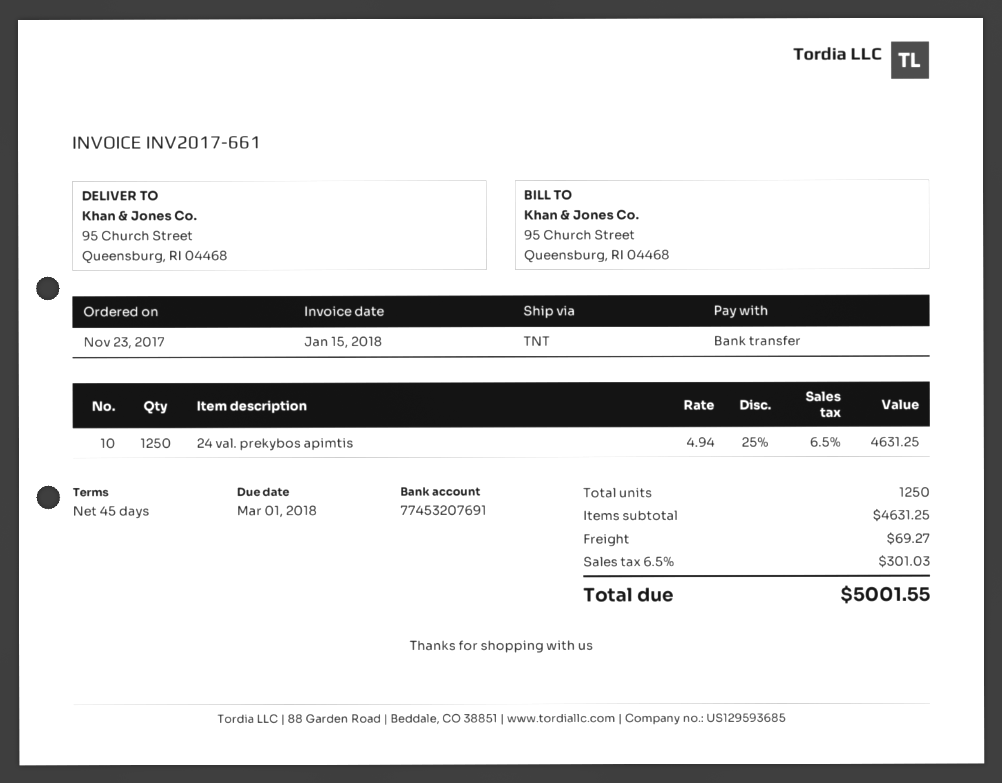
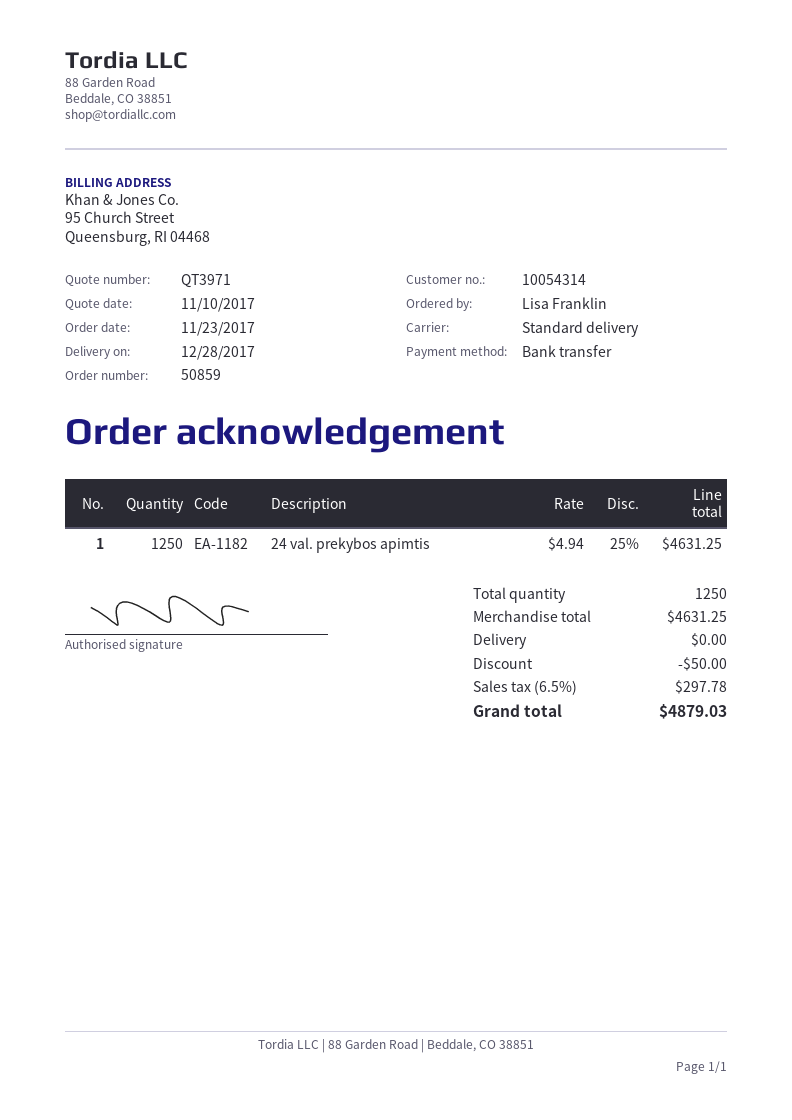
shipping method: TNT -> standard
discount: none -> 50.00
shipping: 69.27 -> 0.00
tax: 6.5% = 301.03 -> 6.5% = 297.78
total: 5001.55 -> 4879.03

